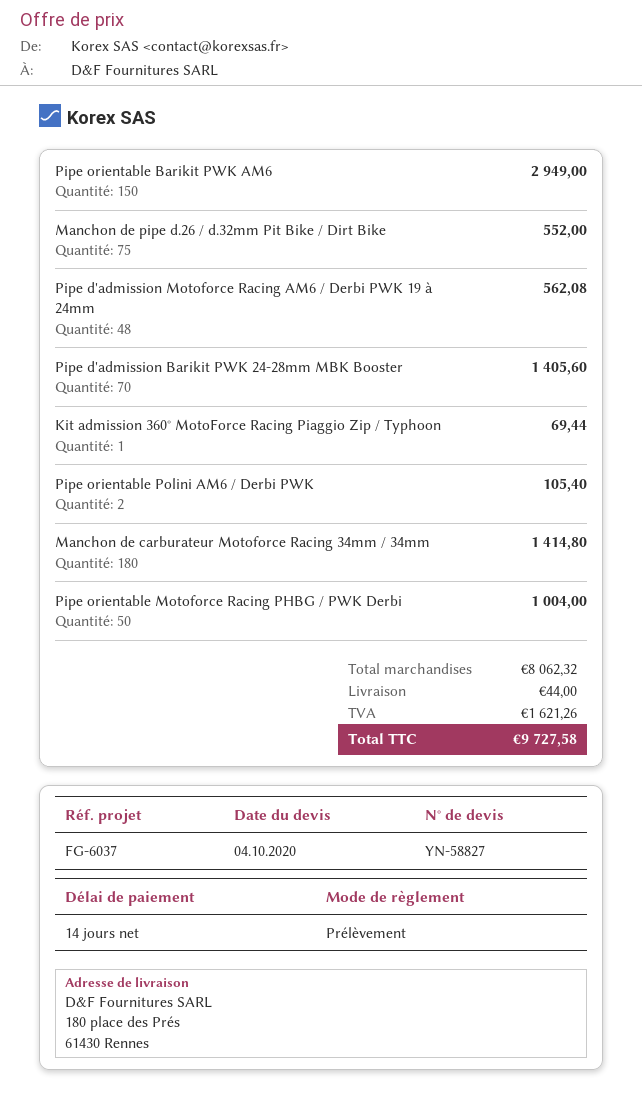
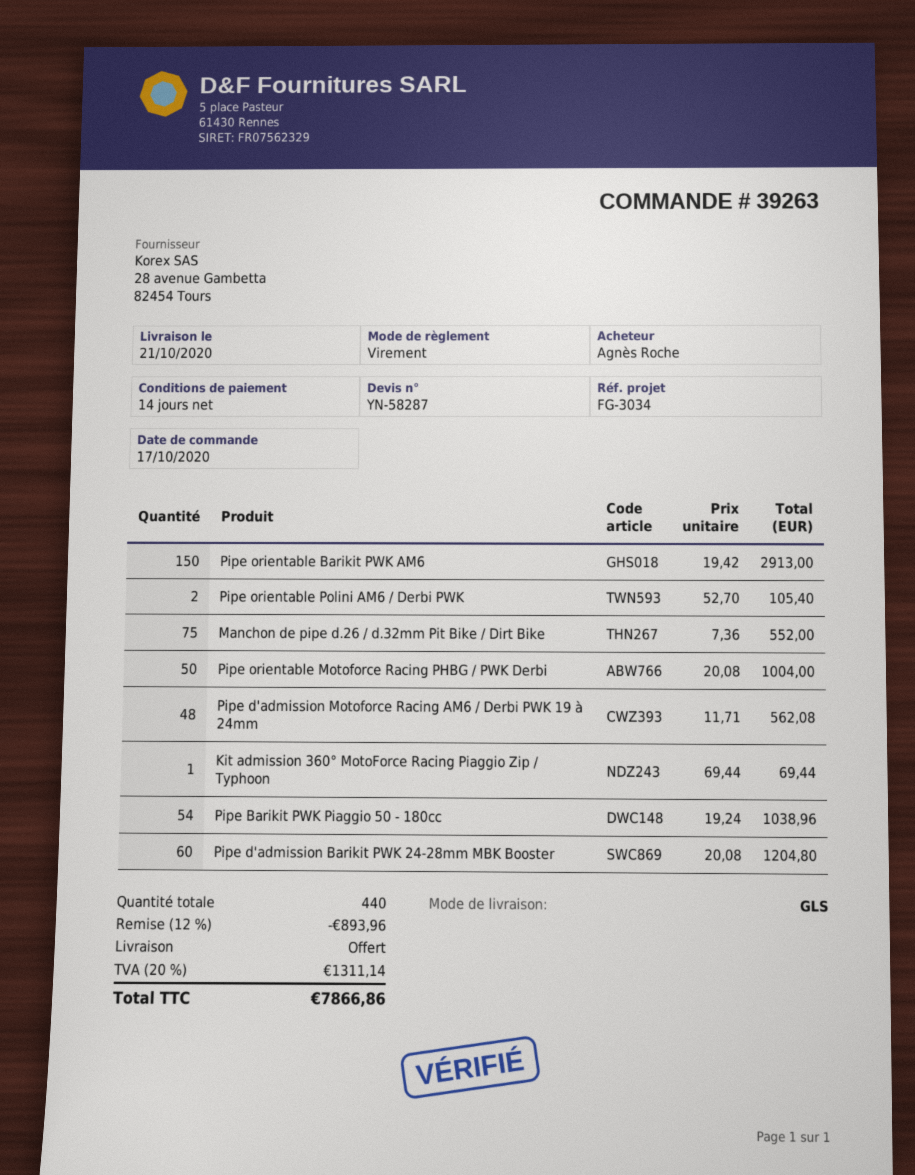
quote number: YN-58827 -> YN-58287
reference: FG-6037 -> FG-3034
payment method: direct debit -> bank transfer
Pipe orientable Barikit PWK AM6: 150 for 2949.00 -> 150 for 2913.00
Pipe d'admission Barikit PWK 24-28mm MBK Booster: 70 for 1405.60 -> 60 for 1204.80
Manchon de carburateur Motoforce Racing 34mm / 34mm: 180 for 1414.80 -> none
Pipe Barikit PWK Piaggio 50 - 180cc: none -> 54 for 1038.96
discount: none -> 12% = 893.96
shipping: 44.00 -> 0.00
tax: 1621.26 -> 1311.14
total: 9727.58 -> 7866.86

